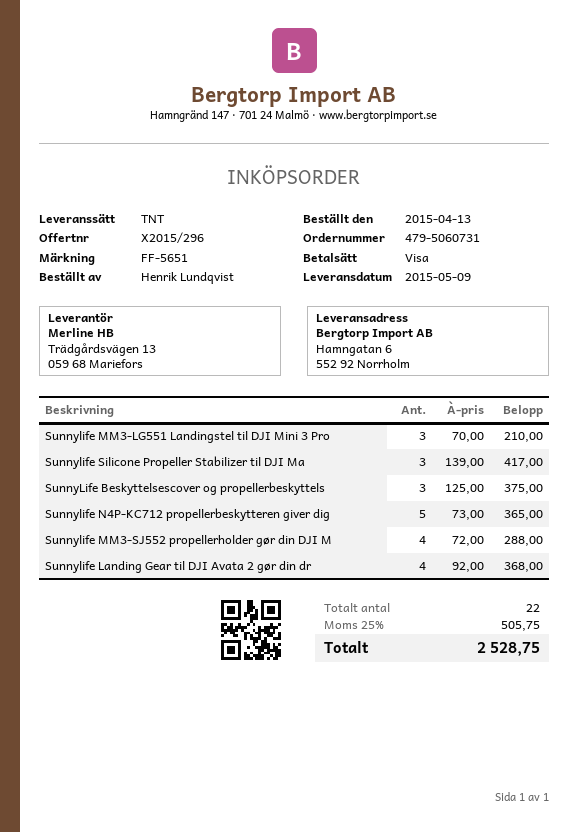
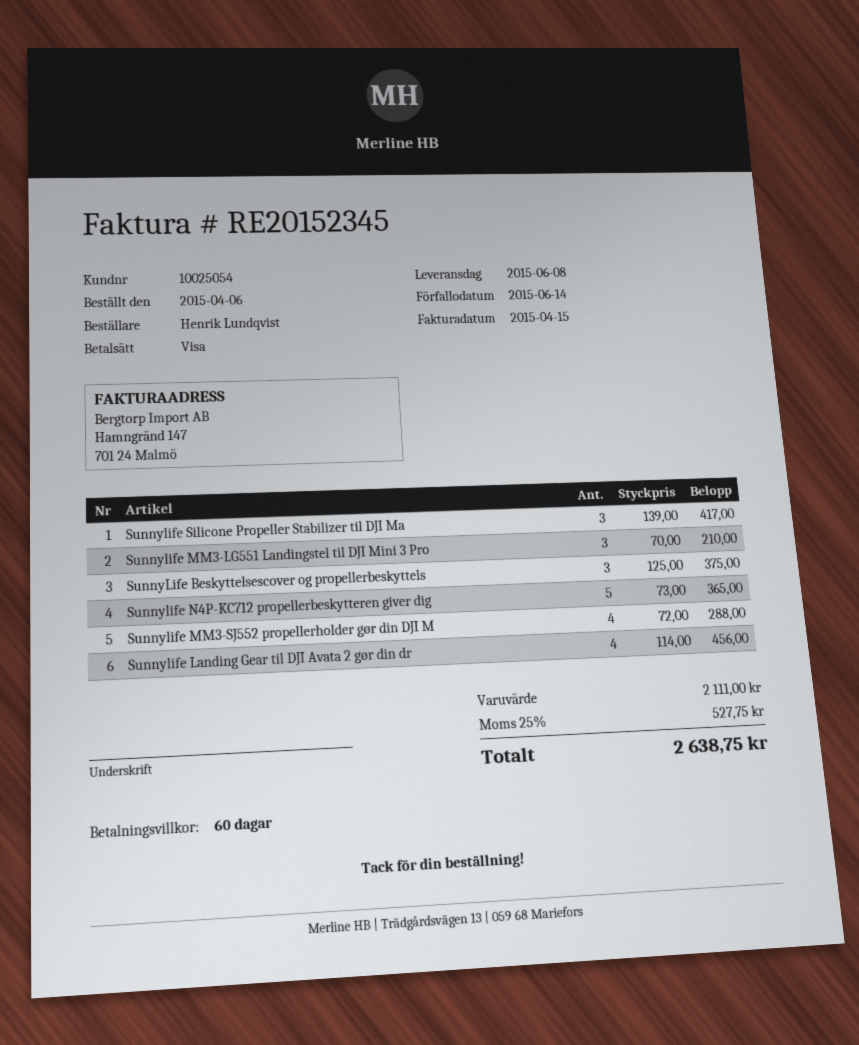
order date: 2015-04-13 -> 2015-04-06
delivery date: 2015-05-09 -> 2015-06-08
Sunnylife Landing Gear til DJI Avata 2 gør din dr: 4 x 92.00 = 368.00 -> 4 x 114.00 = 456.00
tax: 25% = 505.75 -> 25% = 527.75
total: 2528.75 -> 2638.75

